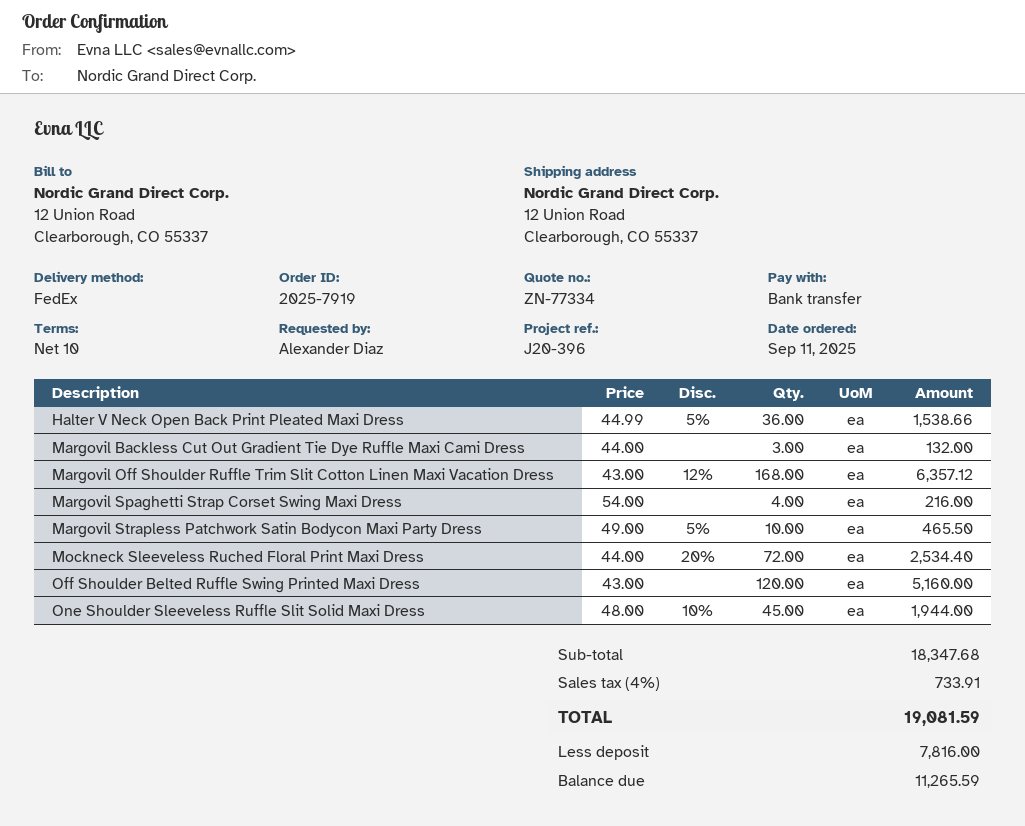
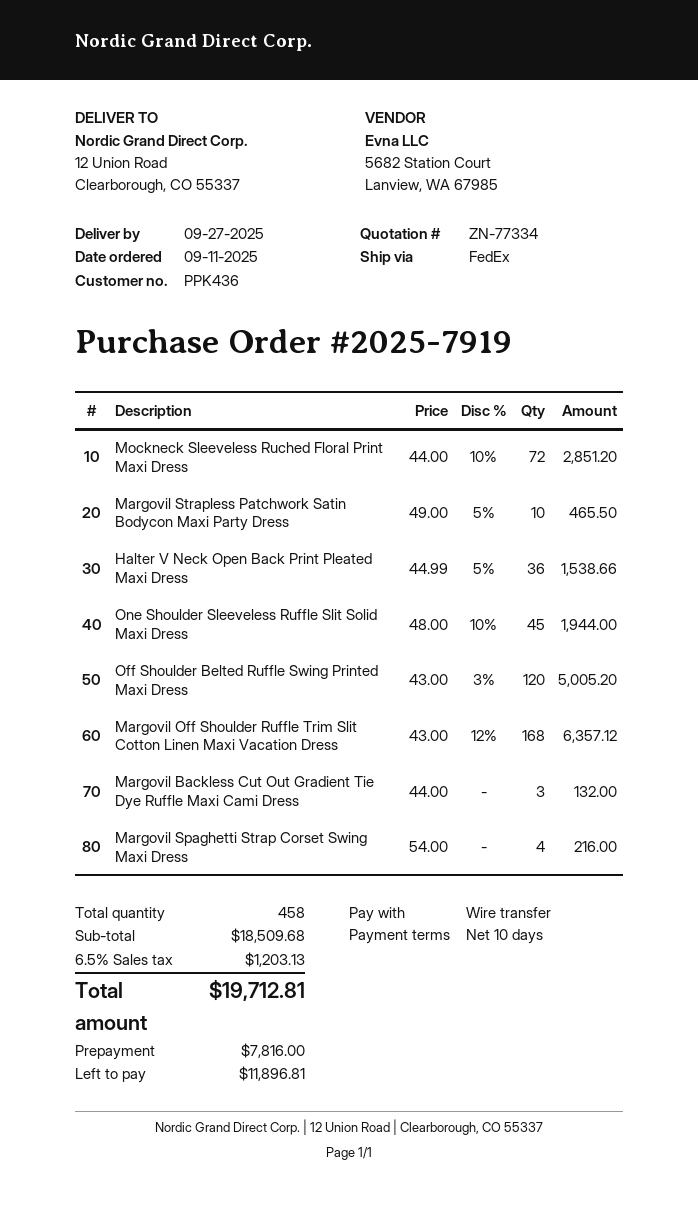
Mockneck Sleeveless Ruched Floral Print Maxi Dress: 72 x 44.00 - 20% = 2534.40 -> 72 x 44.00 - 10% = 2851.20
Off Shoulder Belted Ruffle Swing Printed Maxi Dress: 120 x 43.00 = 5160.00 -> 120 x 43.00 - 3% = 5005.20
subtotal: 18347.68 -> 18509.68
tax: 4% = 733.91 -> 6.5% = 1203.13
total: 19081.59 -> 19712.81
balance: 11265.59 -> 11896.81

